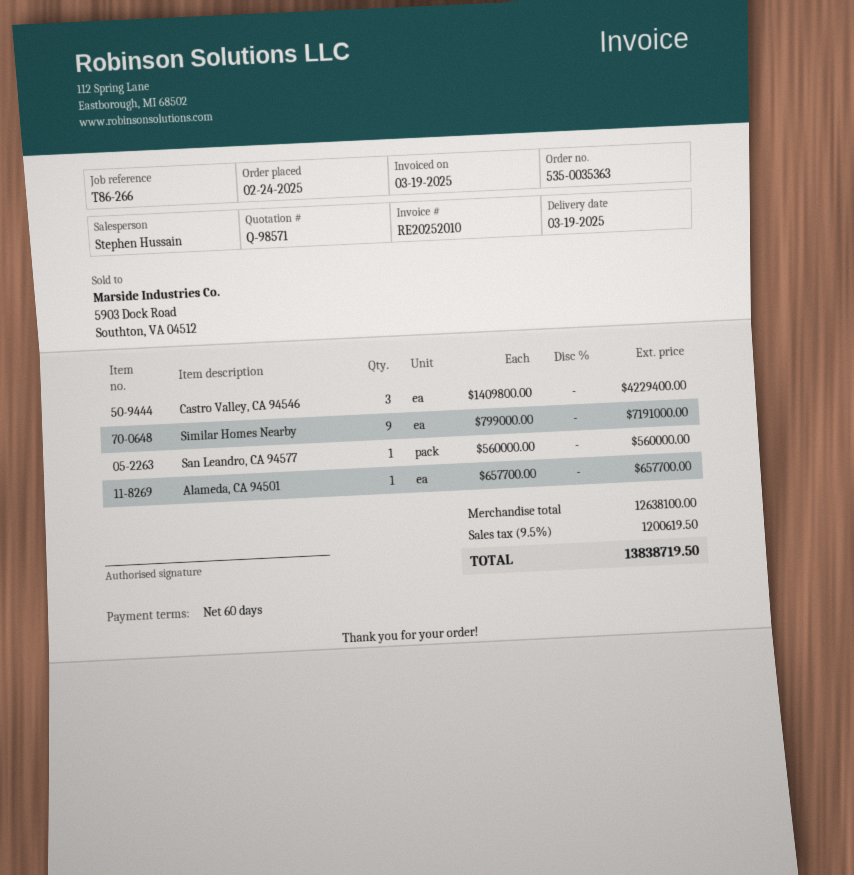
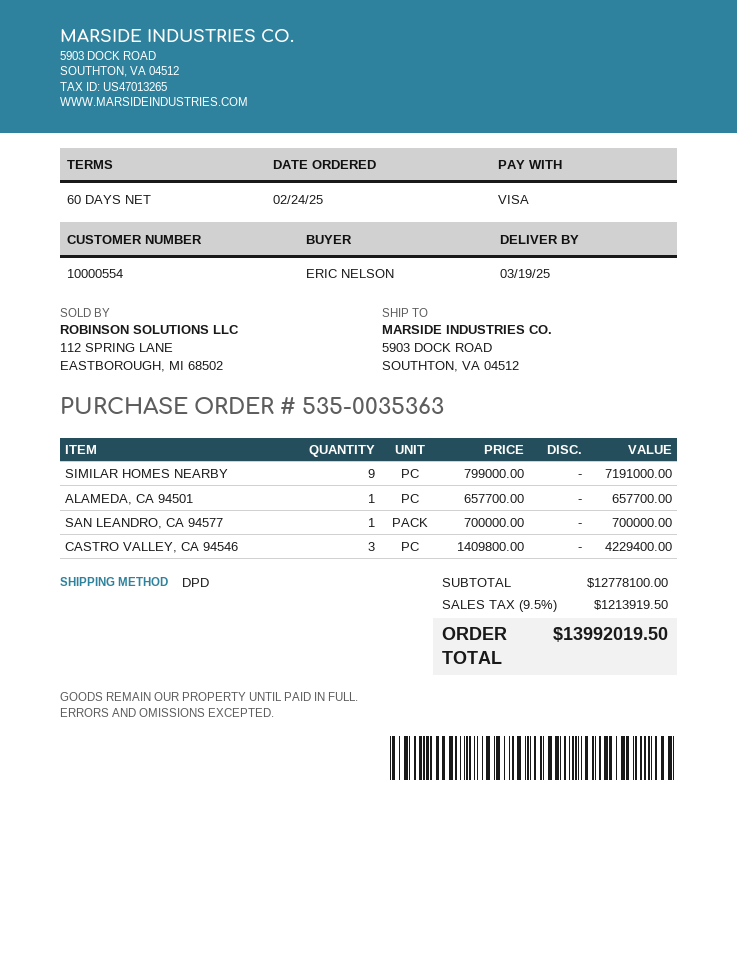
San Leandro, CA 94577: 1 x 560000.00 = 560000.00 -> 1 x 700000.00 = 700000.00
subtotal: 12638100.00 -> 12778100.00
tax: 9.5% = 1200619.50 -> 9.5% = 1213919.50
total: 13838719.50 -> 13992019.50

